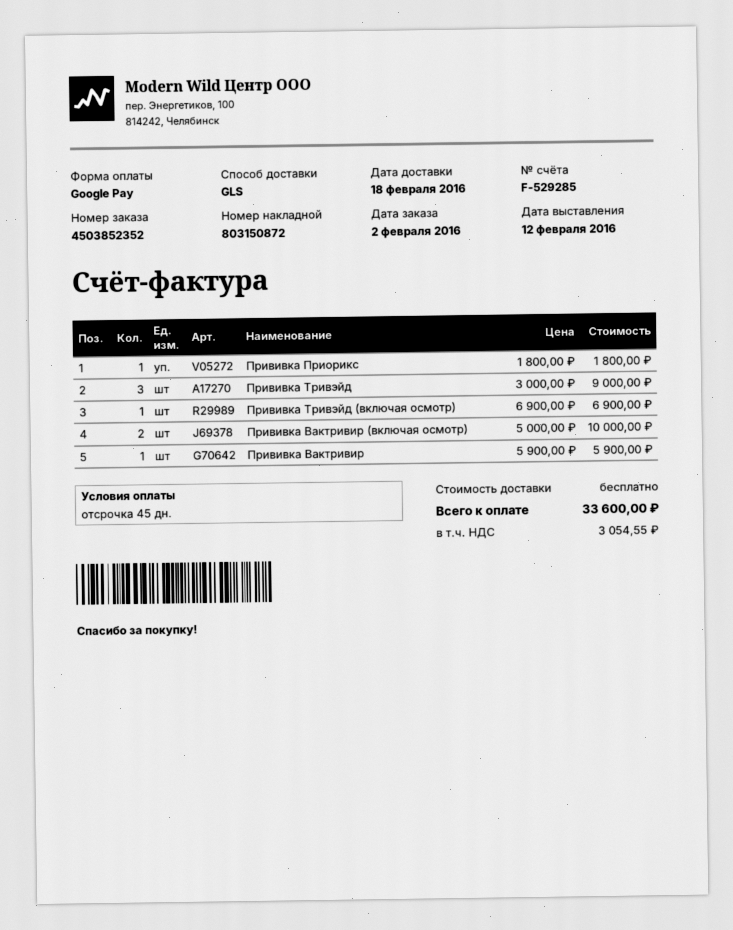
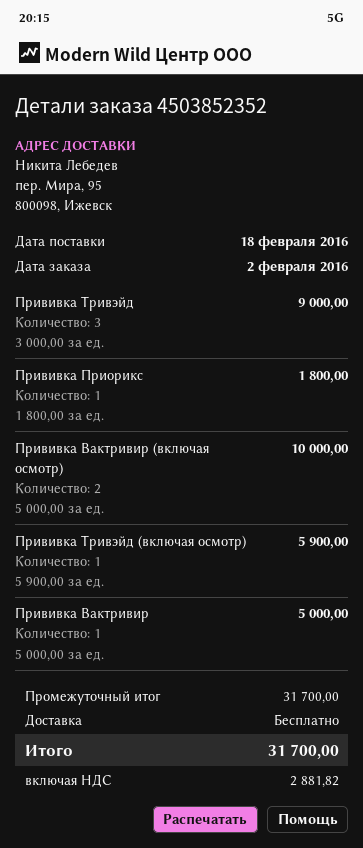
Прививка Тривэйд (включая осмотр): 1 x 6900.00 = 6900.00 -> 1 x 5900.00 = 5900.00
Прививка Вактривир: 1 x 5900.00 = 5900.00 -> 1 x 5000.00 = 5000.00
tax: 3054.55 -> 2881.82
total: 33600.00 -> 31700.00

